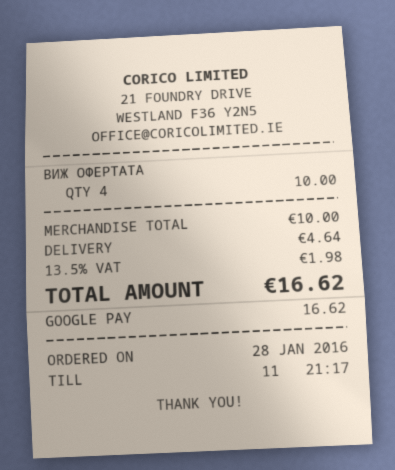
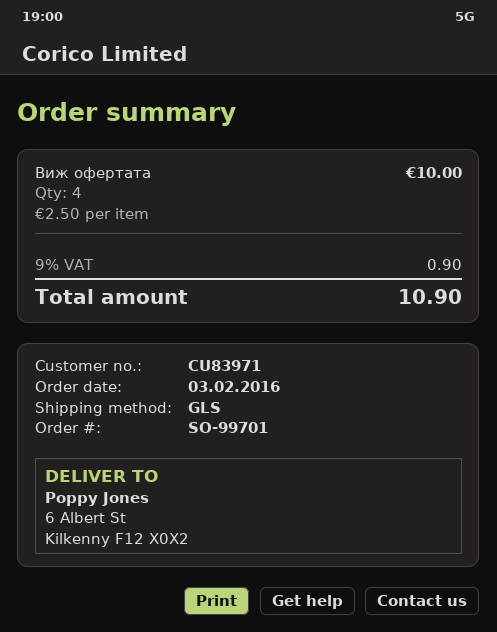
order date: 2016-01-28 -> 2016-02-03
shipping: 4.64 -> none
tax: 13.5% = 1.98 -> 9% = 0.90
total: 16.62 -> 10.90

